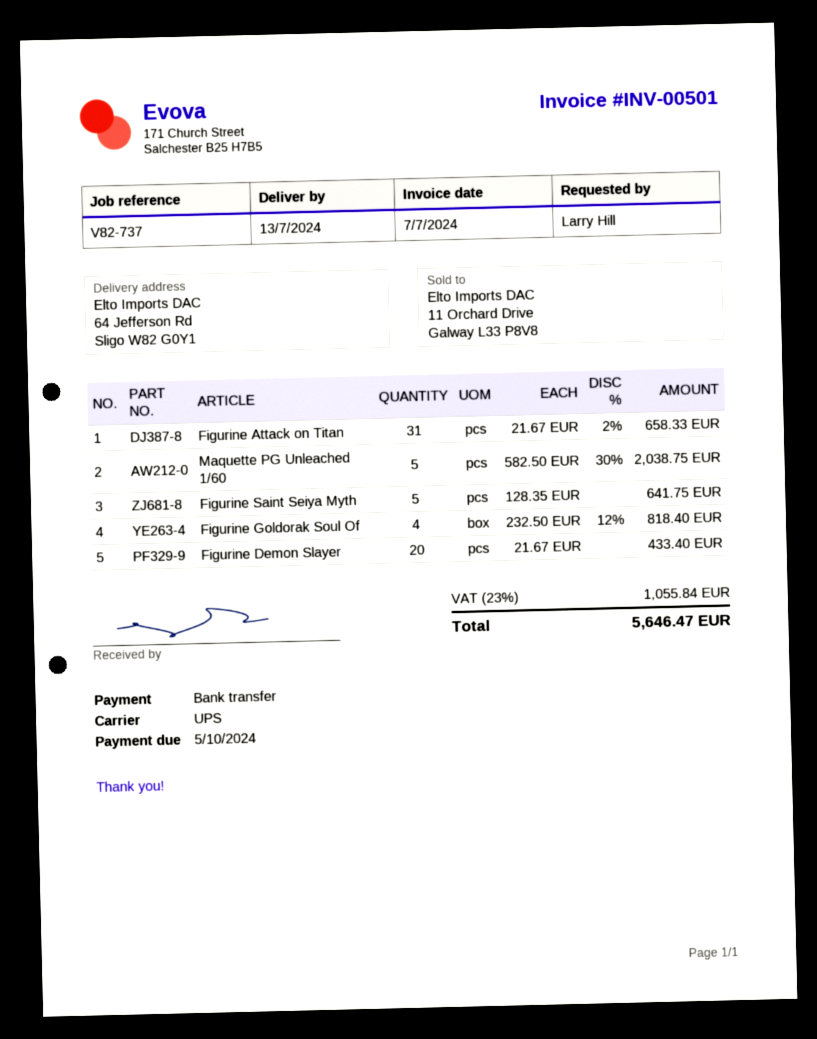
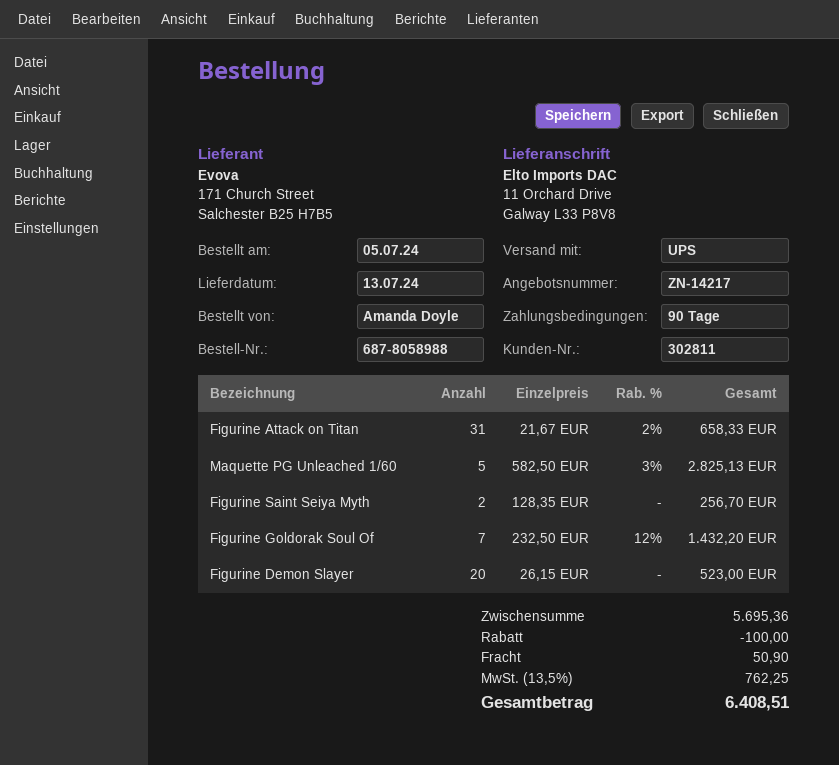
ordered by: Larry Hill -> Amanda Doyle
ship to: 64 Jefferson Rd, Sligo W82 G0Y1 -> 11 Orchard Drive, Galway L33 P8V8
Maquette PG Unleached 1/60: 5 x 582.50 - 30% = 2038.75 -> 5 x 582.50 - 3% = 2825.13
Figurine Saint Seiya Myth: 5 x 128.35 = 641.75 -> 2 x 128.35 = 256.70
Figurine Goldorak Soul Of: 4 x 232.50 - 12% = 818.40 -> 7 x 232.50 - 12% = 1432.20
Figurine Demon Slayer: 20 x 21.67 = 433.40 -> 20 x 26.15 = 523.00
discount: none -> 100.00
shipping: none -> 50.90
tax: 23% = 1055.84 -> 13.5% = 762.25
total: 5646.47 -> 6408.51

